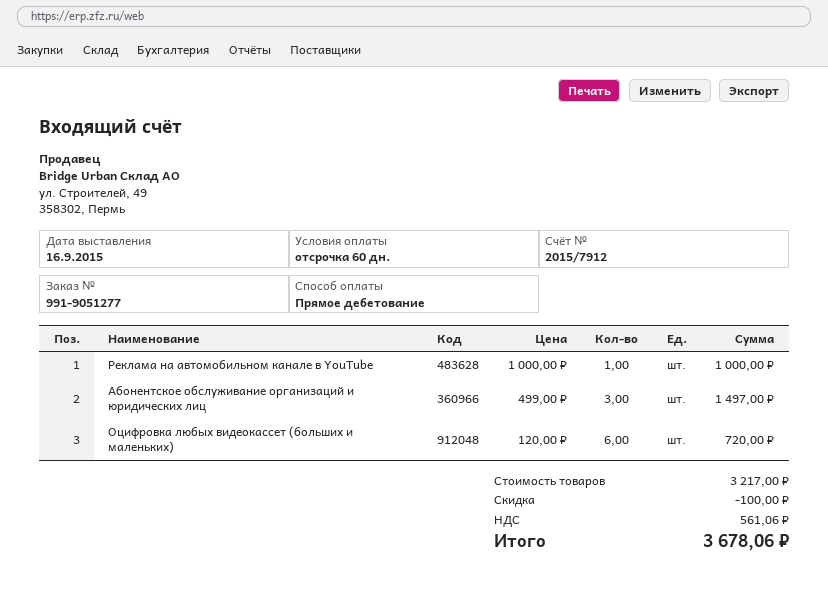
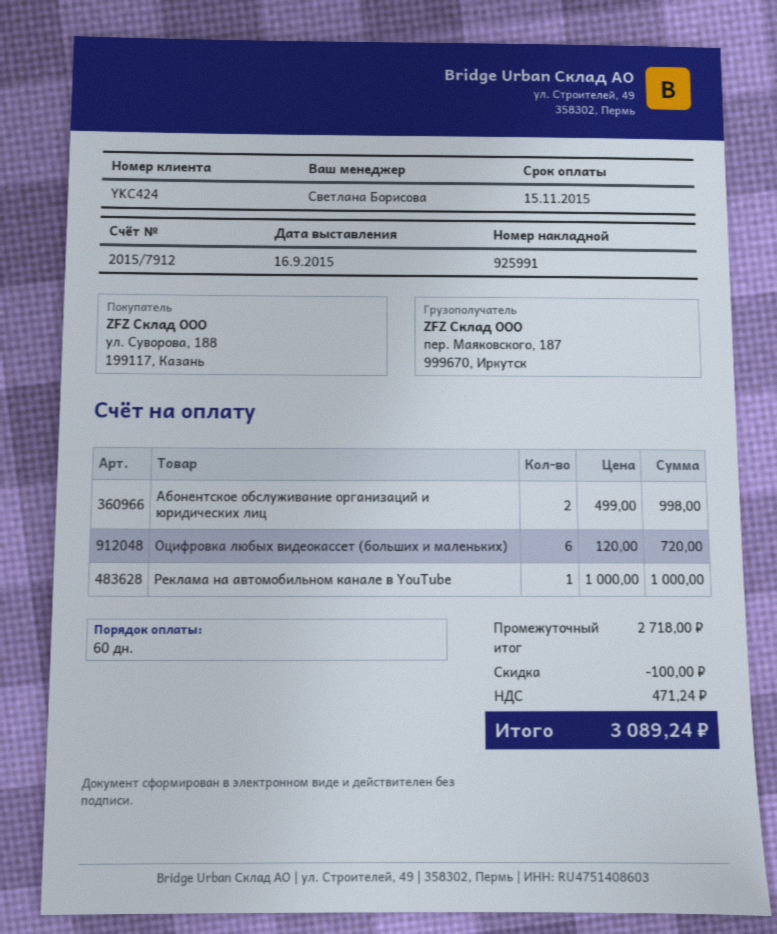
Абонентское обслуживание организаций и юридических лиц: 3 x 499.00 = 1497.00 -> 2 x 499.00 = 998.00
subtotal: 3217.00 -> 2718.00
tax: 561.06 -> 471.24
total: 3678.06 -> 3089.24

